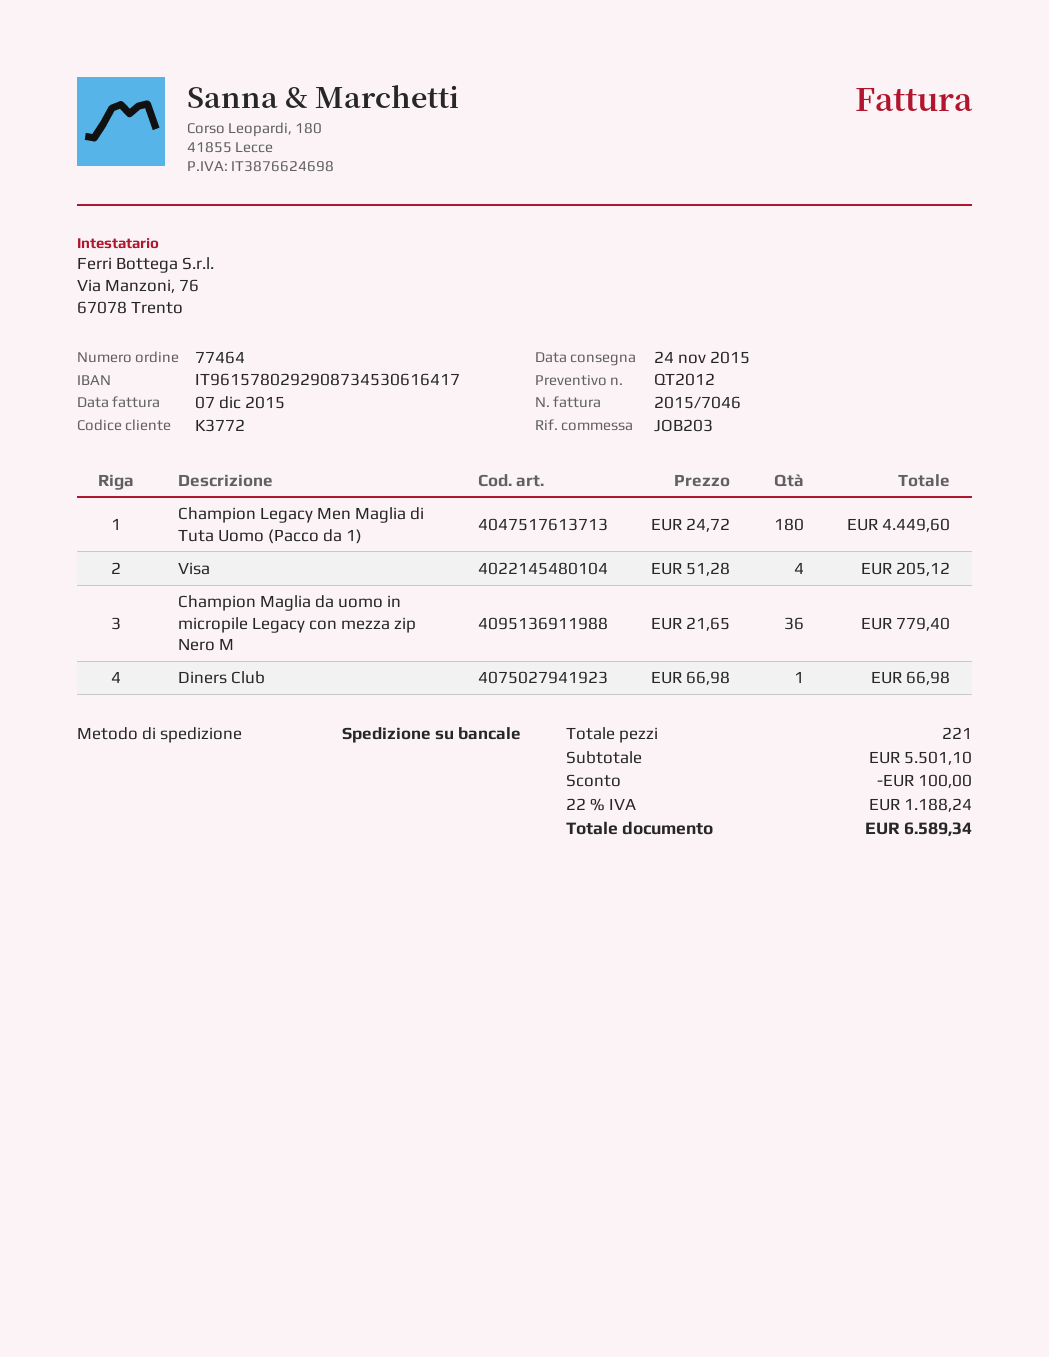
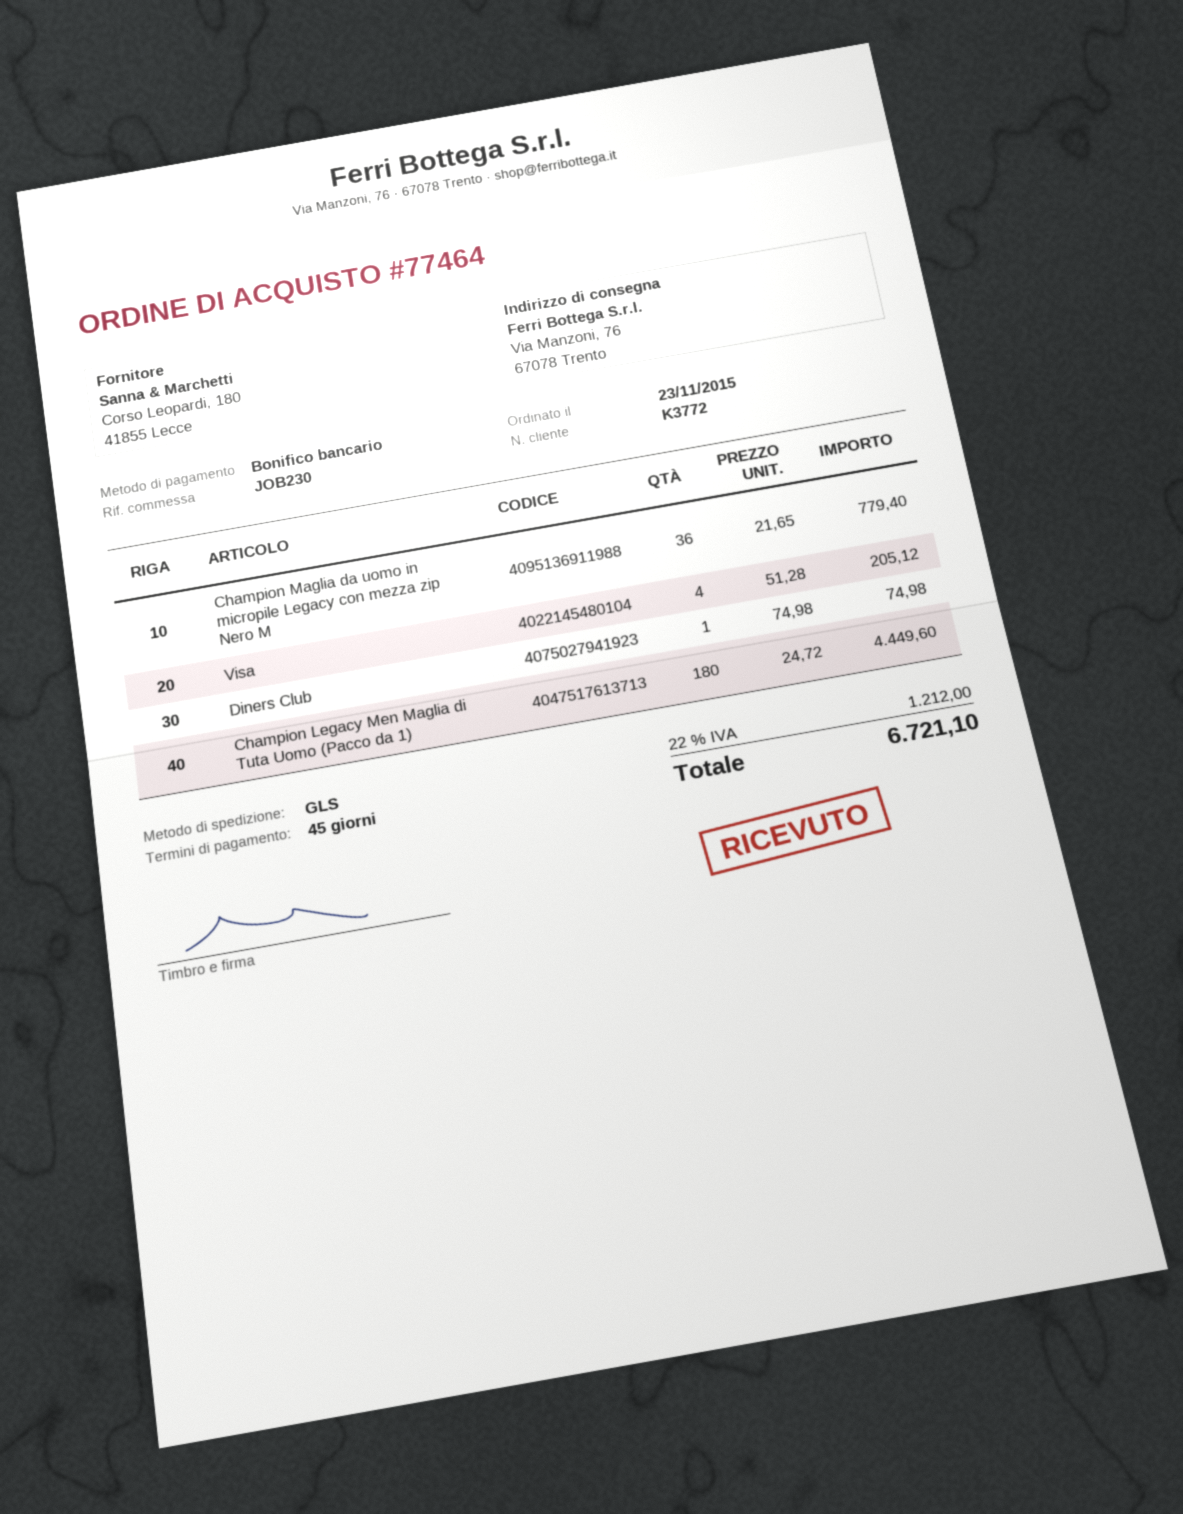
reference: JOB203 -> JOB230
shipping method: pallet freight -> GLS
Diners Club: 1 x 66.98 = 66.98 -> 1 x 74.98 = 74.98
discount: 100.00 -> none
tax: 22% = 1188.24 -> 22% = 1212.00
total: 6589.34 -> 6721.10

